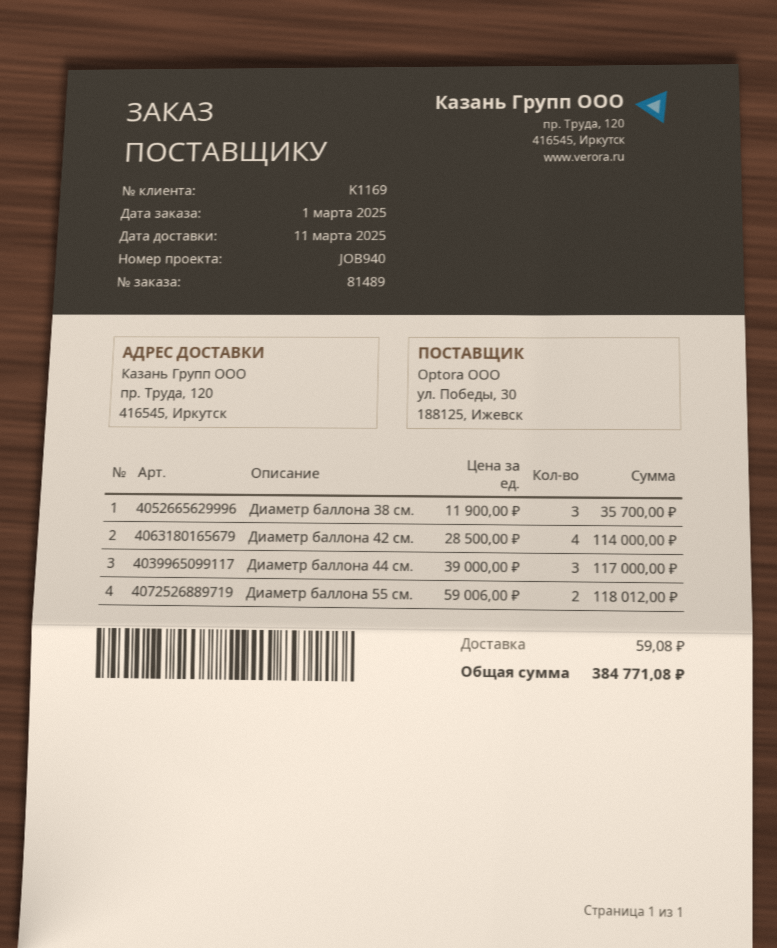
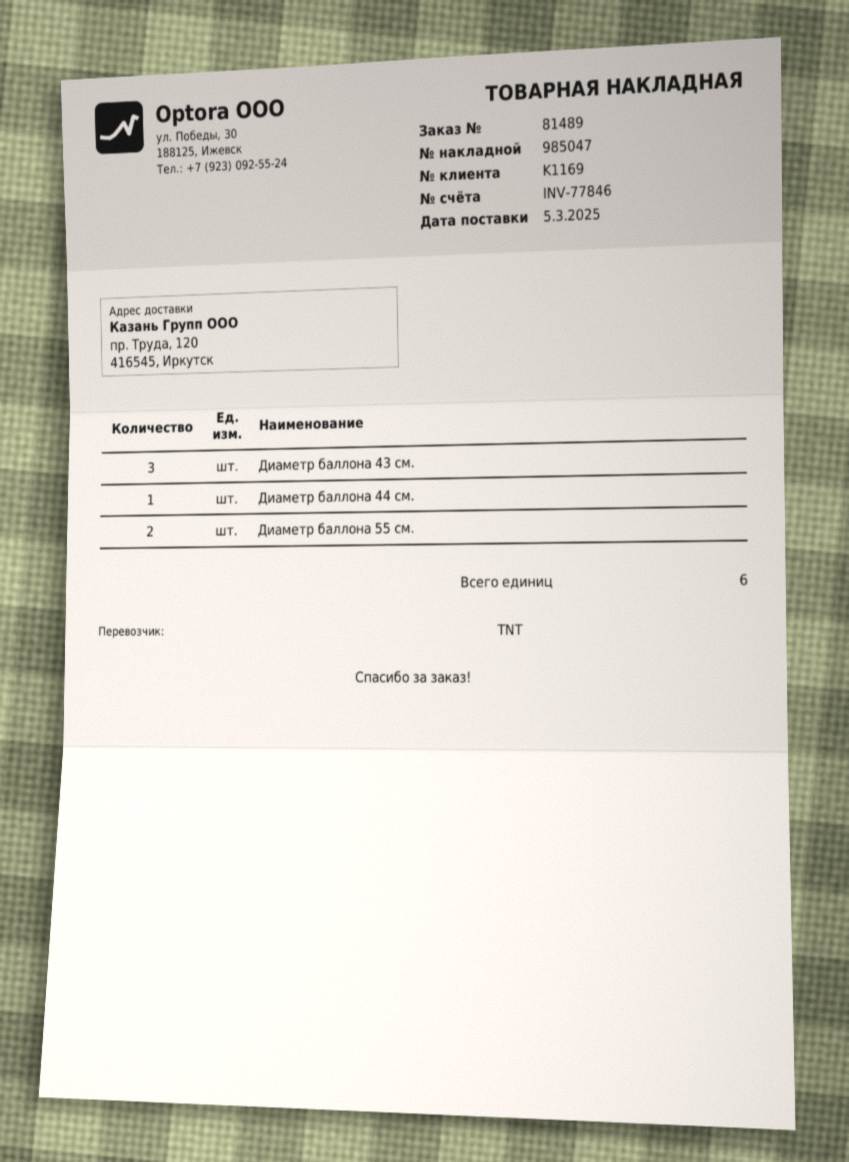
delivery date: 2025-03-11 -> 2025-03-05
Диаметр баллона 38 см.: 3 -> none
Диаметр баллона 42 см.: 4 -> none
Диаметр баллона 44 см.: 3 -> 1
Диаметр баллона 43 см.: none -> 3

